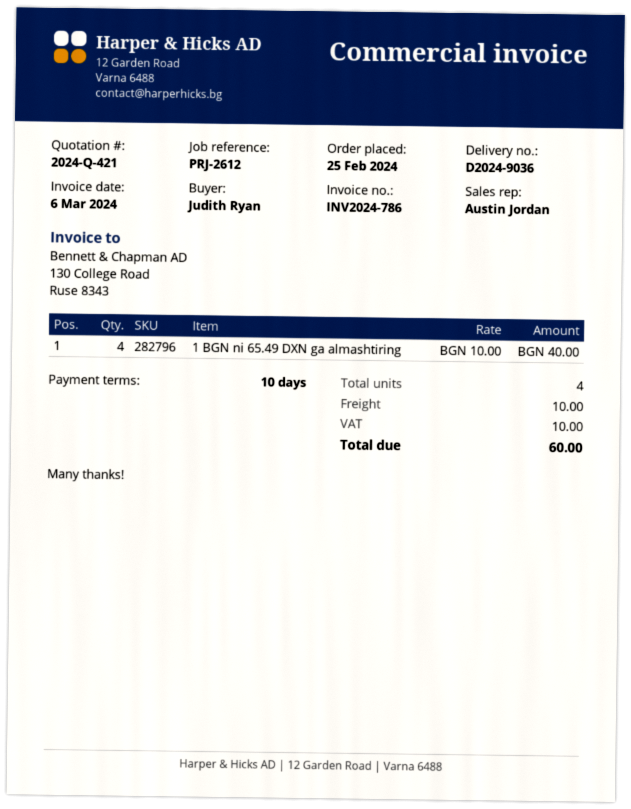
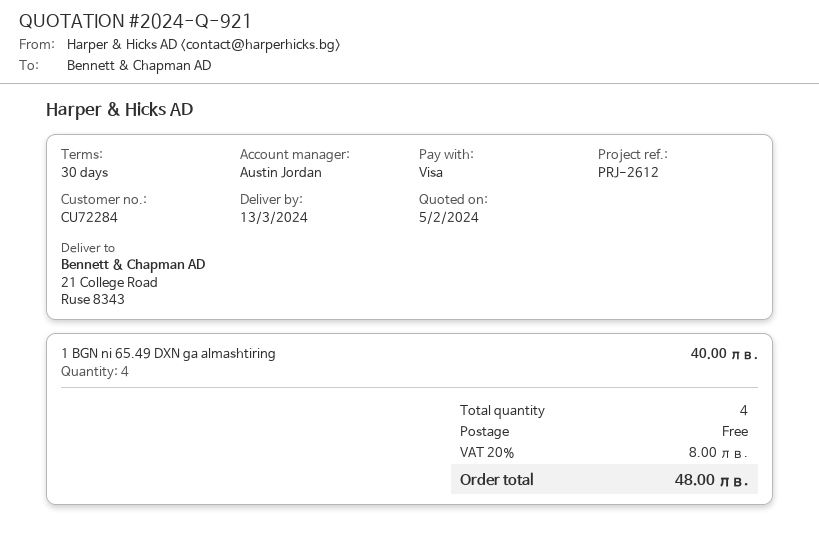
quote number: 2024-Q-421 -> 2024-Q-921
payment terms: 10 days -> 30 days
shipping: 10.00 -> 0.00
tax: 10.00 -> 8.00
total: 60.00 -> 48.00

